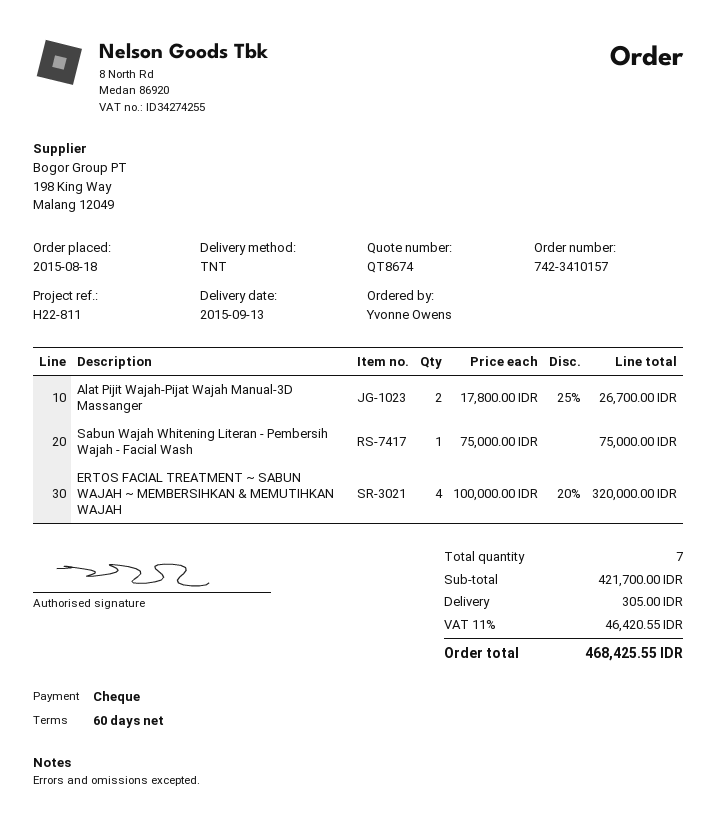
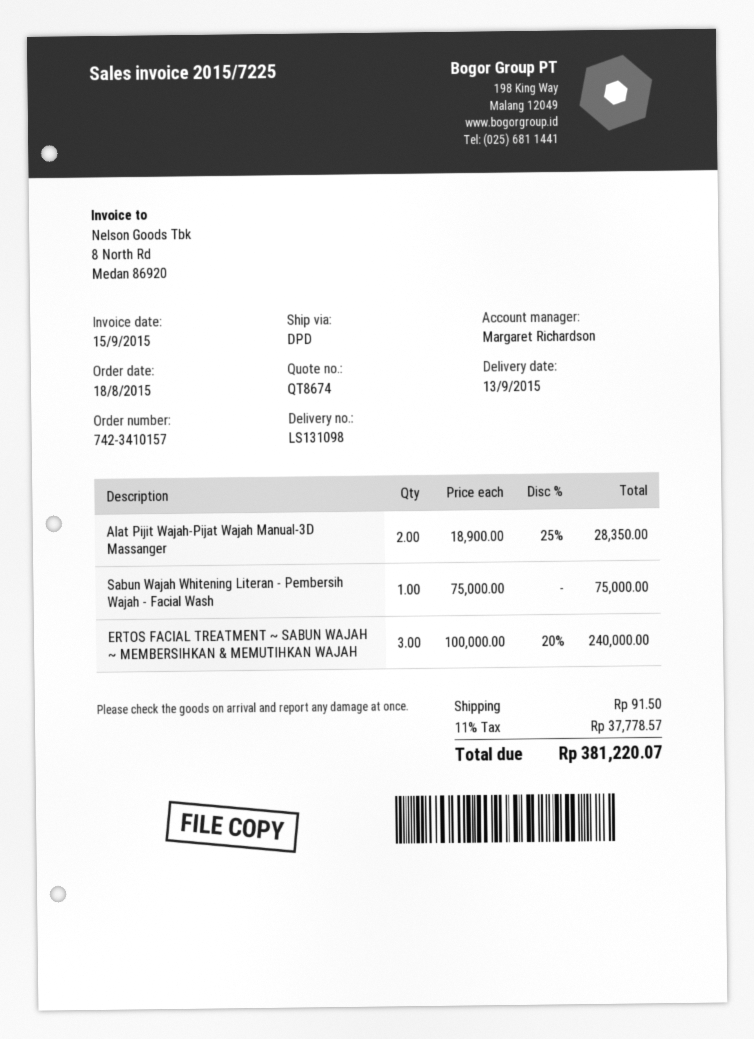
shipping method: TNT -> DPD
Alat Pijit Wajah-Pijat Wajah Manual-3D Massanger: 2 x 17800.00 - 25% = 26700.00 -> 2 x 18900.00 - 25% = 28350.00
ERTOS FACIAL TREATMENT ~ SABUN WAJAH ~ MEMBERSIHKAN & MEMUTIHKAN WAJAH: 4 x 100000.00 - 20% = 320000.00 -> 3 x 100000.00 - 20% = 240000.00
shipping: 305.00 -> 91.50
tax: 11% = 46420.55 -> 11% = 37778.57
total: 468425.55 -> 381220.07

